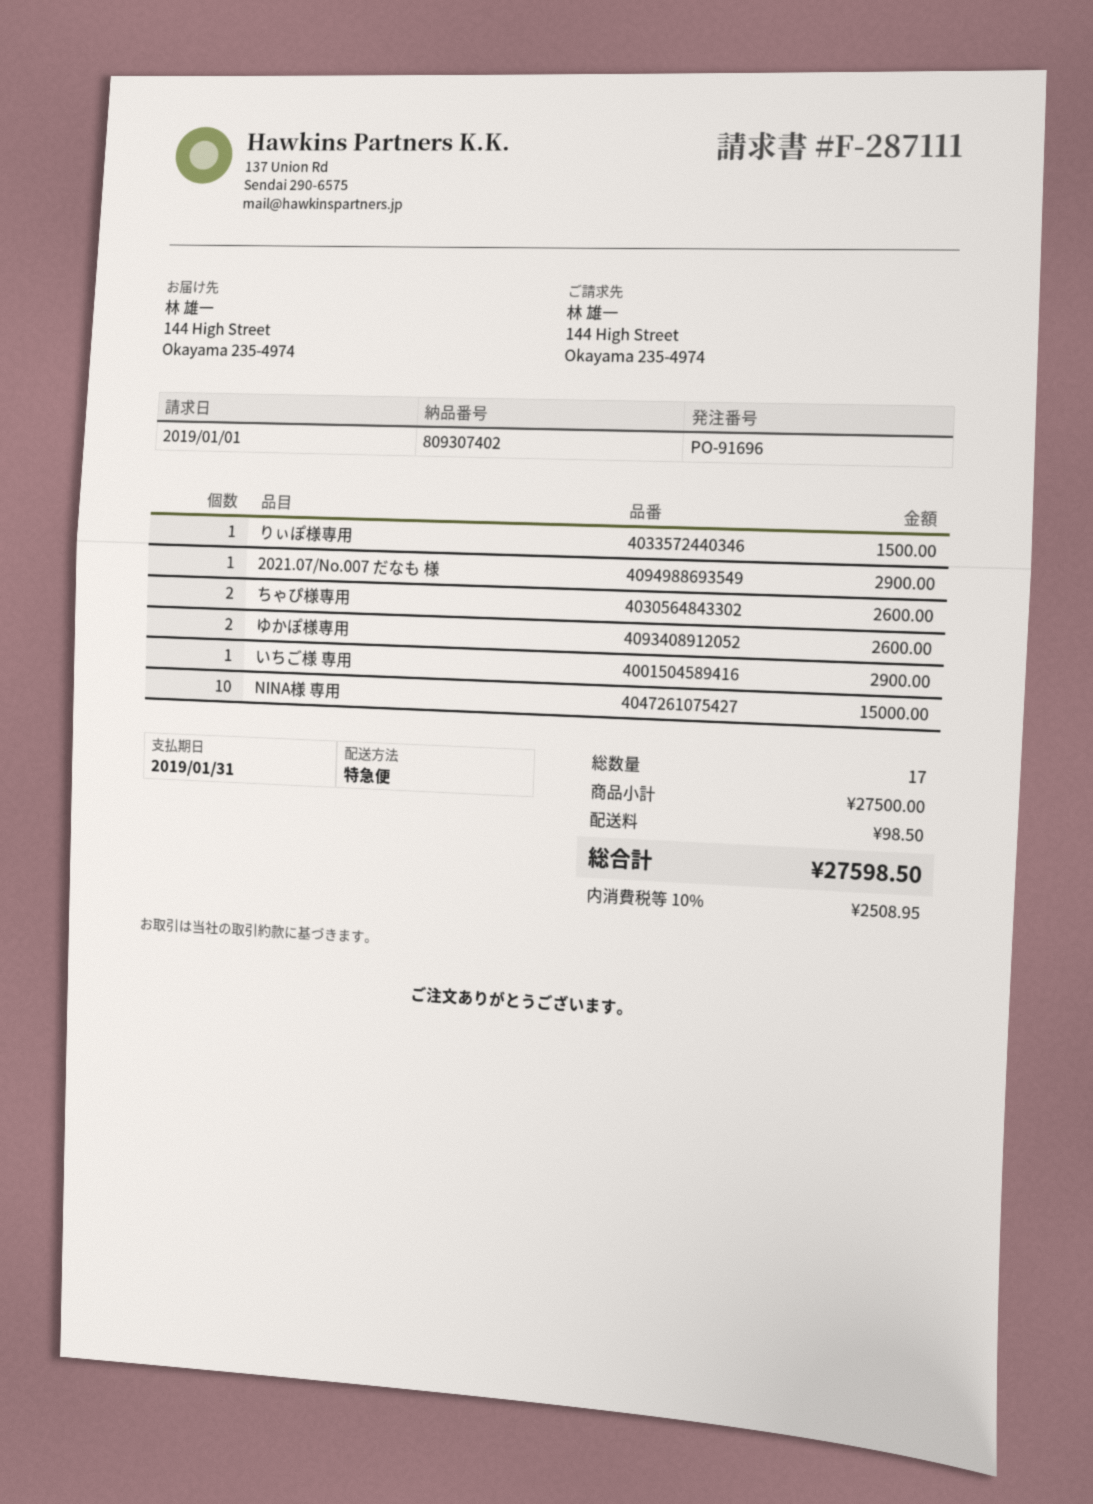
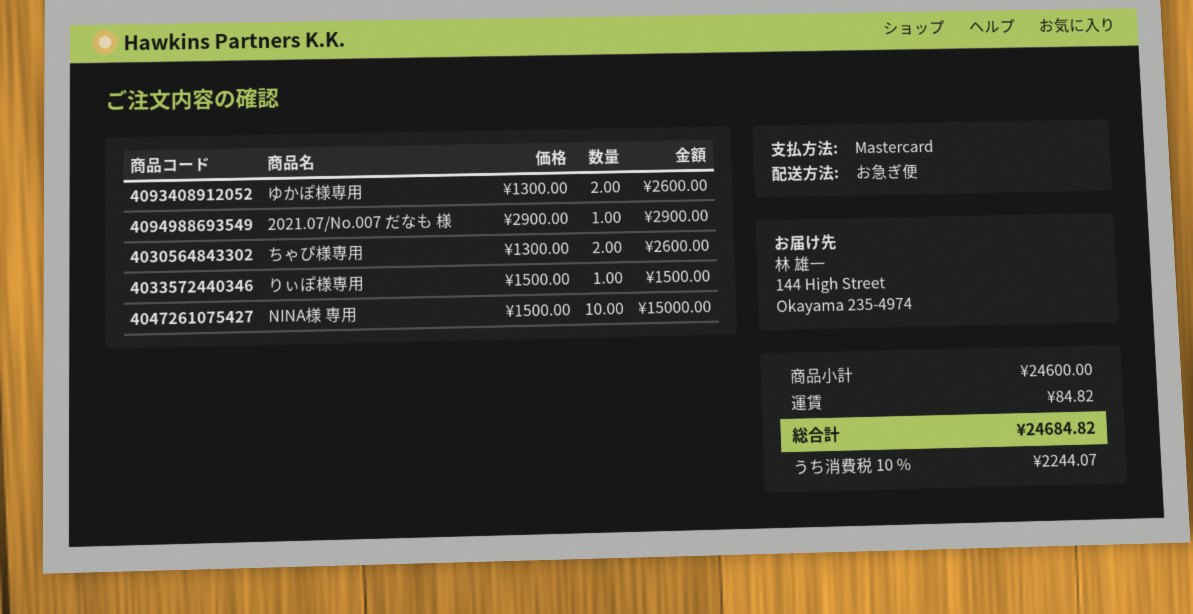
いちご様 専用: 1 for 2900.00 -> none
subtotal: 27500.00 -> 24600.00
shipping: 98.50 -> 84.82
tax: 10% = 2508.95 -> 10% = 2244.07
total: 27598.50 -> 24684.82

